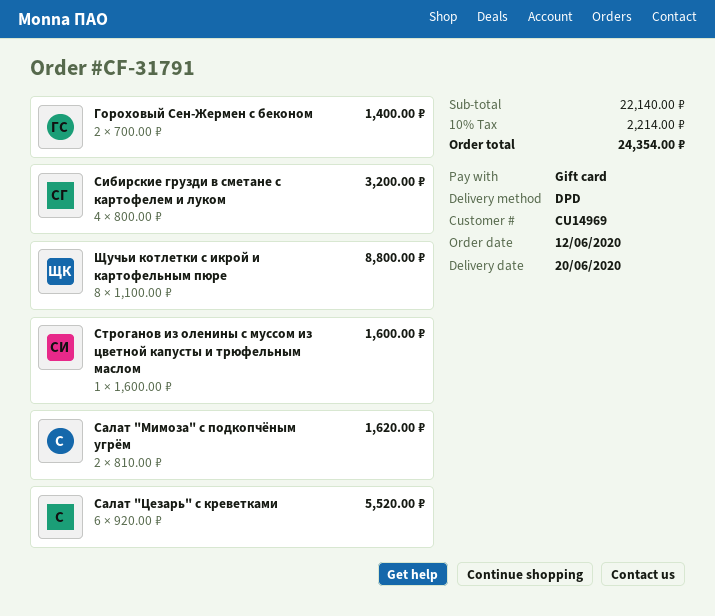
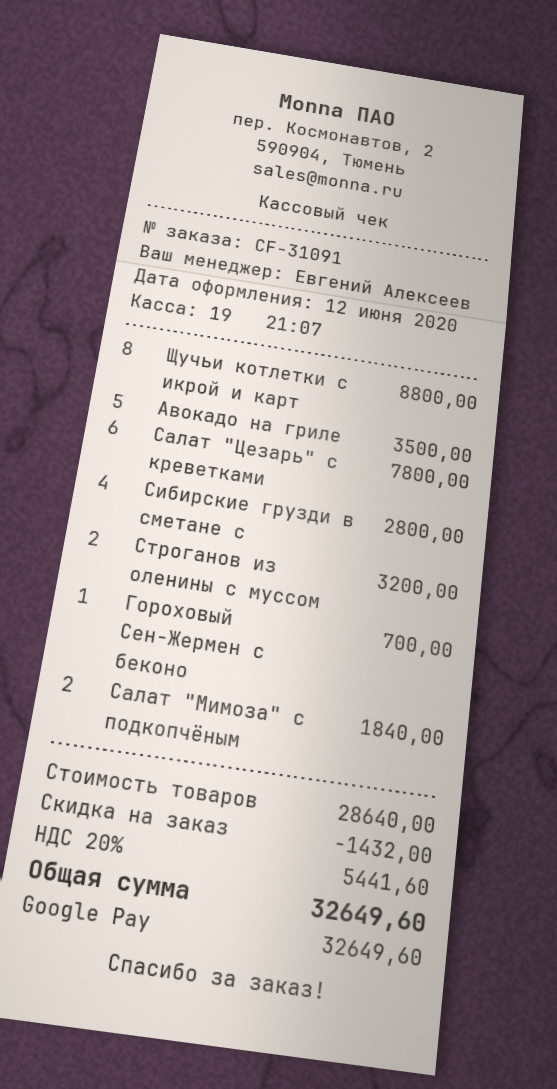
order number: CF-31791 -> CF-31091
payment method: gift card -> Google Pay
Гороховый Сен-Жермен с беконом: 2 for 1400.00 -> 1 for 700.00
Сибирские грузди в сметане с картофелем и луком: 4 for 3200.00 -> 4 for 2800.00
Строганов из оленины с муссом из цветной капусты и трюфельным маслом: 1 for 1600.00 -> 2 for 3200.00
Салат "Мимоза" с подкопчёным угрём: 2 for 1620.00 -> 2 for 1840.00
Салат "Цезарь" с креветками: 6 for 5520.00 -> 6 for 7800.00
Авокадо на гриле: none -> 5 for 3500.00
subtotal: 22140.00 -> 28640.00
discount: none -> 1432.00
tax: 10% = 2214.00 -> 20% = 5441.60
total: 24354.00 -> 32649.60

